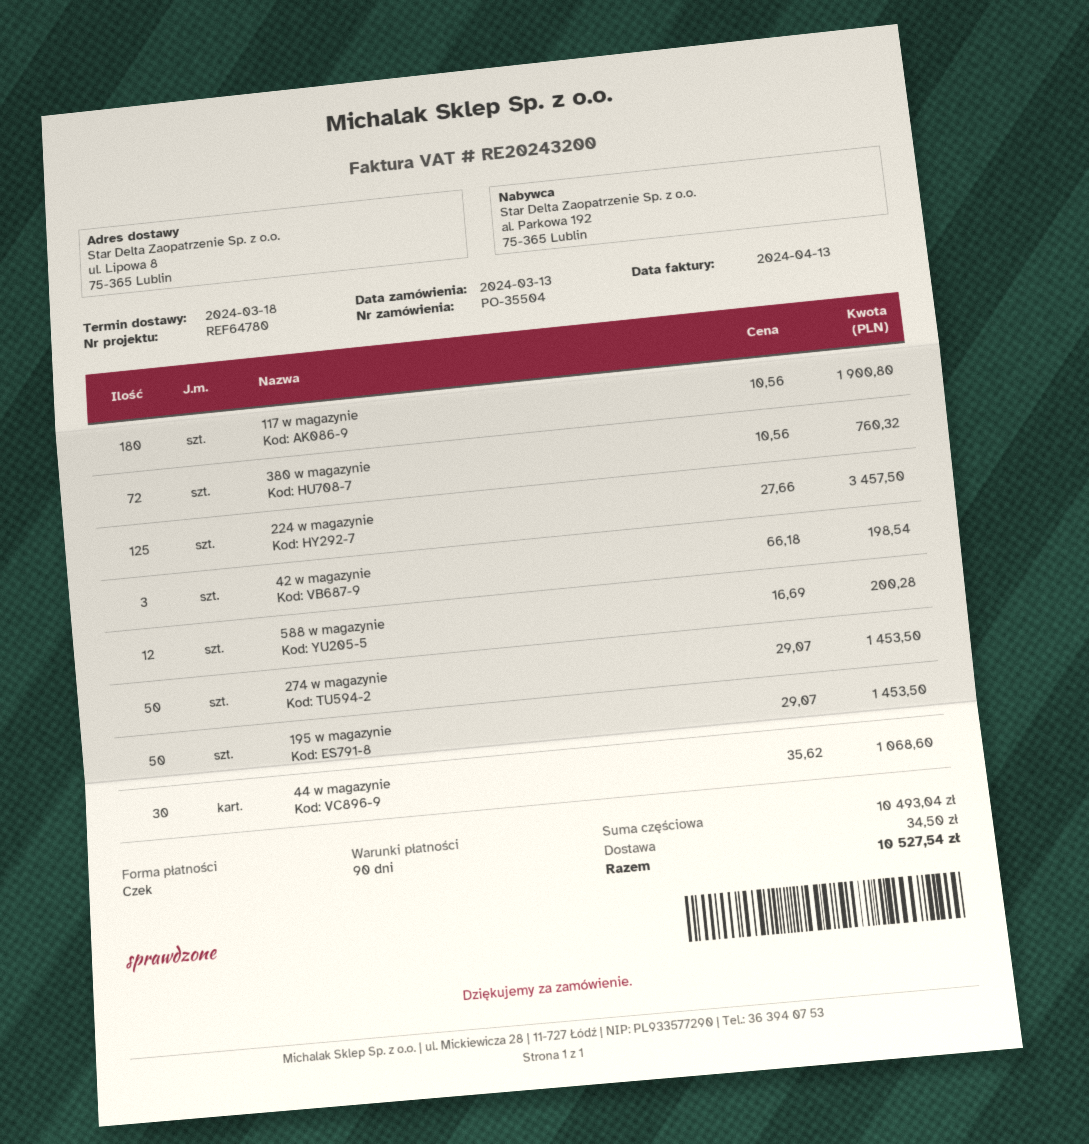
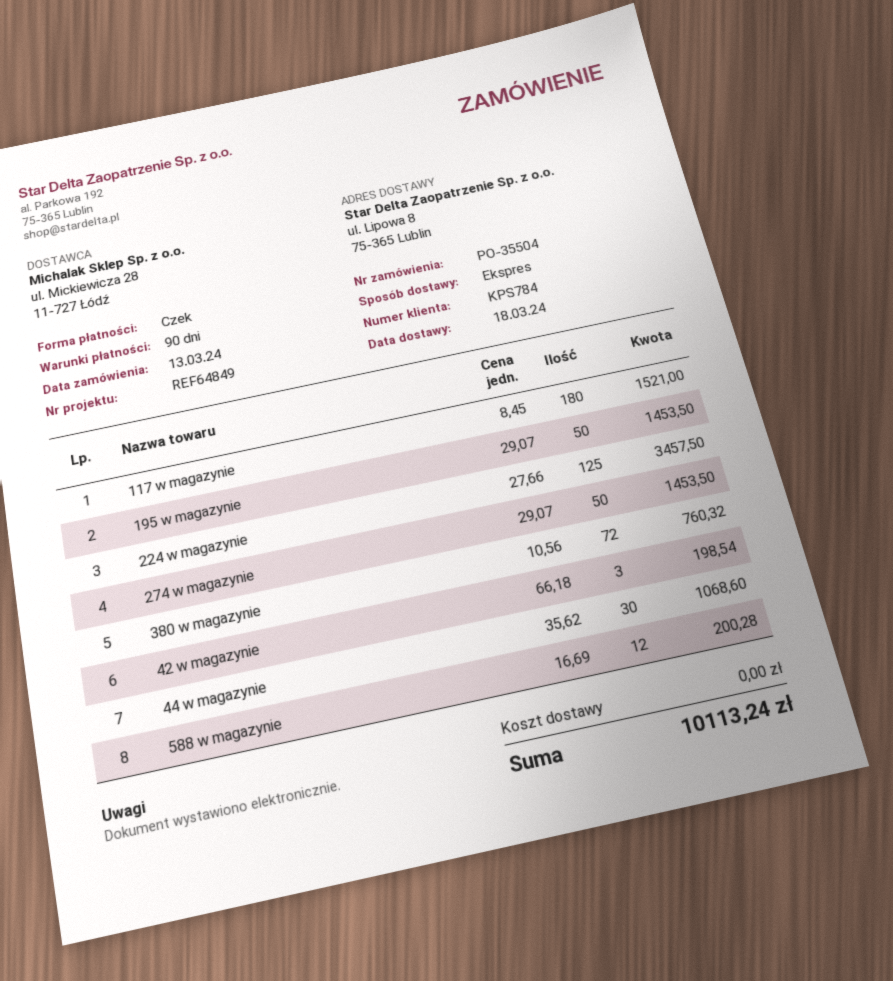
reference: REF64780 -> REF64849
117 w magazynie: 180 x 10.56 = 1900.80 -> 180 x 8.45 = 1521.00
shipping: 34.50 -> 0.00
total: 10527.54 -> 10113.24

